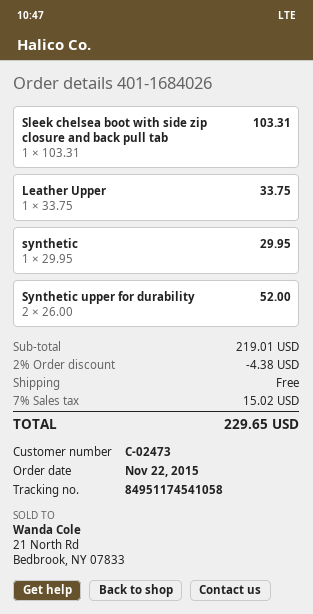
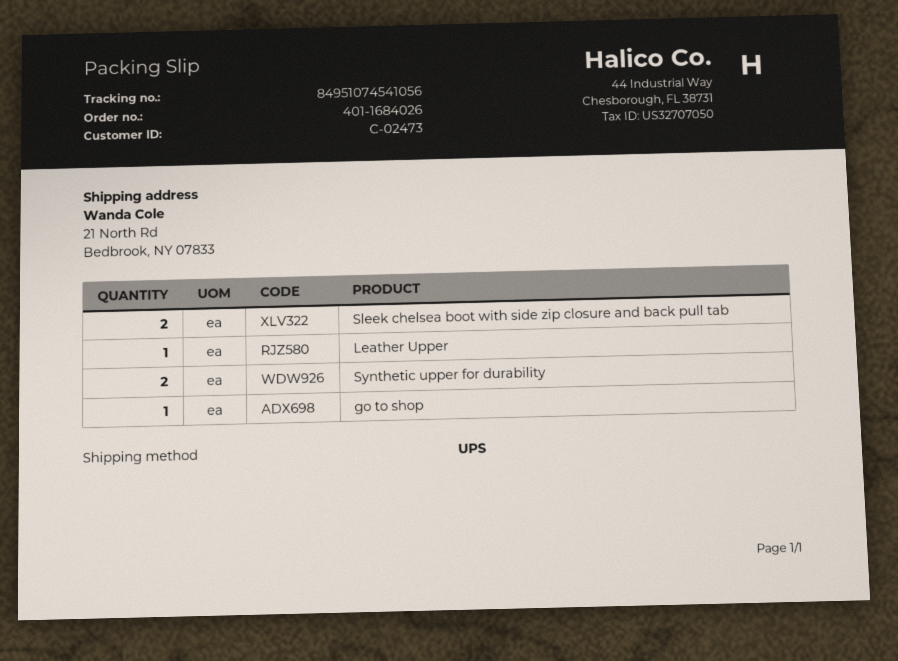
tracking number: 84951174541058 -> 84951074541056
Sleek chelsea boot with side zip closure and back pull tab: 1 -> 2
synthetic: 1 -> none
go to shop: none -> 1

